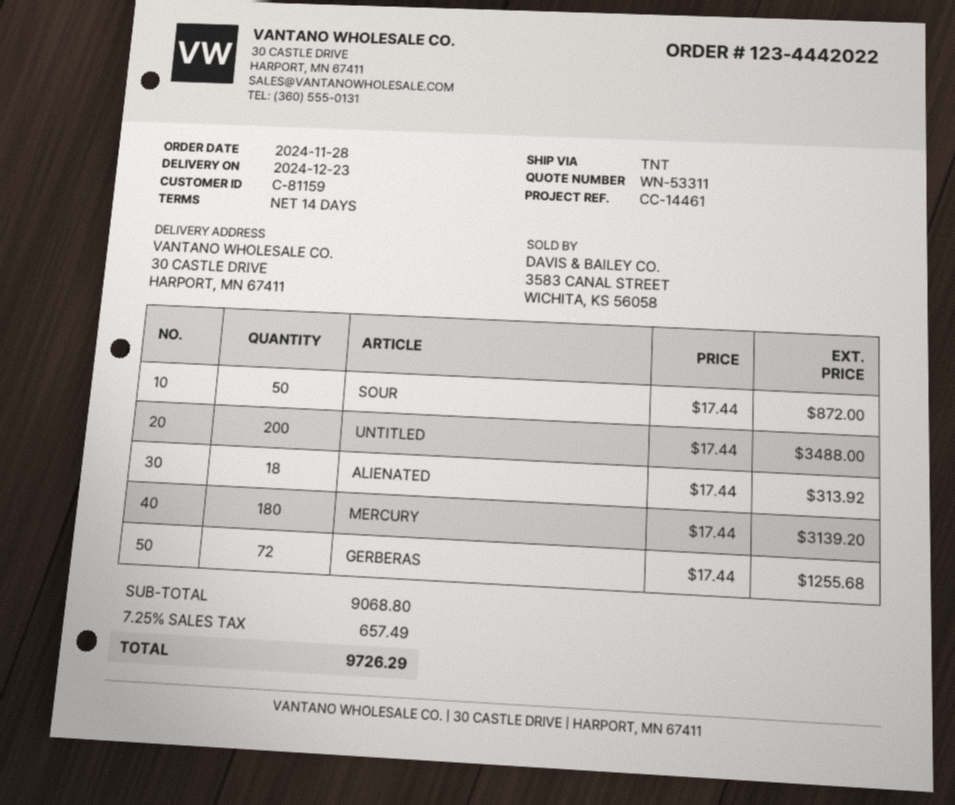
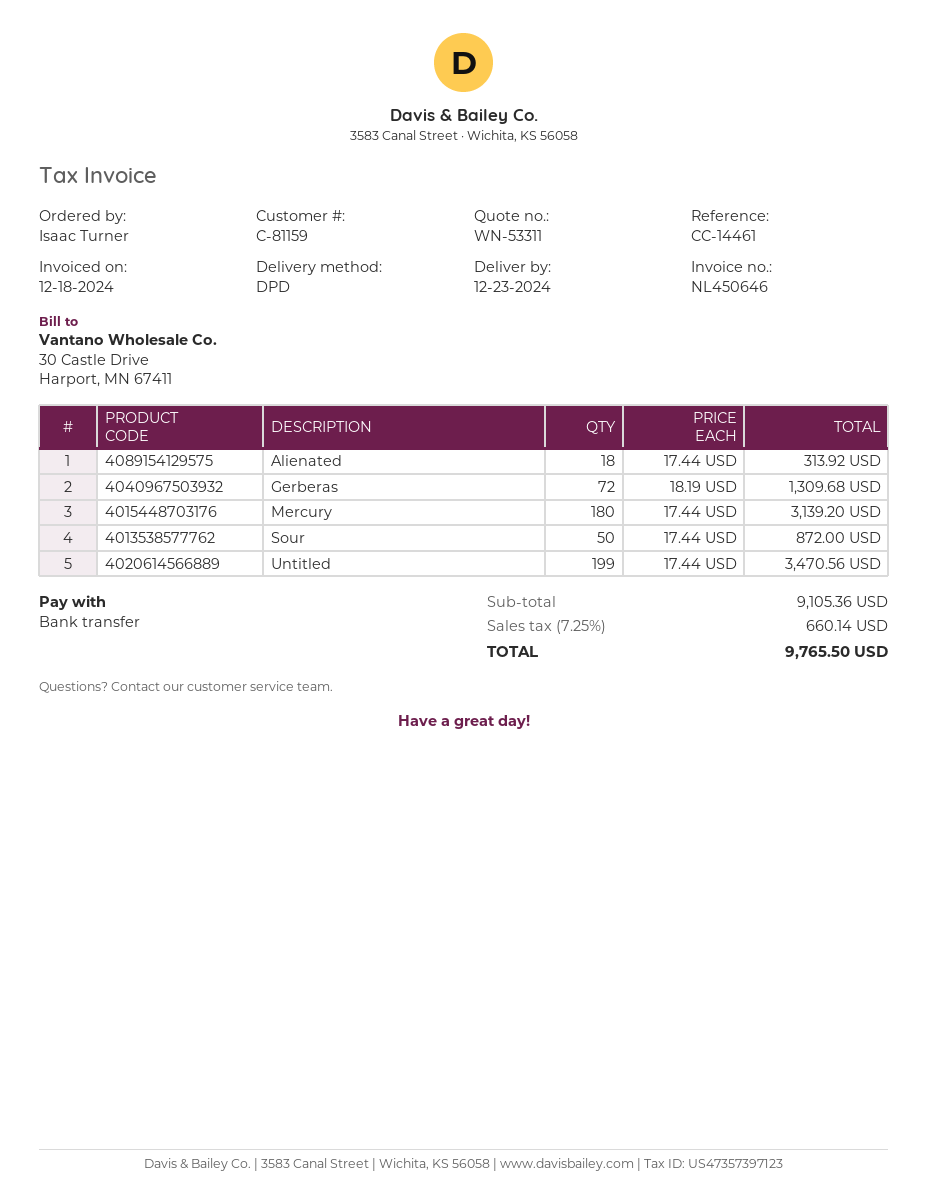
shipping method: TNT -> DPD
UNTITLED: 200 x 17.44 = 3488.00 -> 199 x 17.44 = 3470.56
GERBERAS: 72 x 17.44 = 1255.68 -> 72 x 18.19 = 1309.68
subtotal: 9068.80 -> 9105.36
tax: 7.25% = 657.49 -> 7.25% = 660.14
total: 9726.29 -> 9765.50

